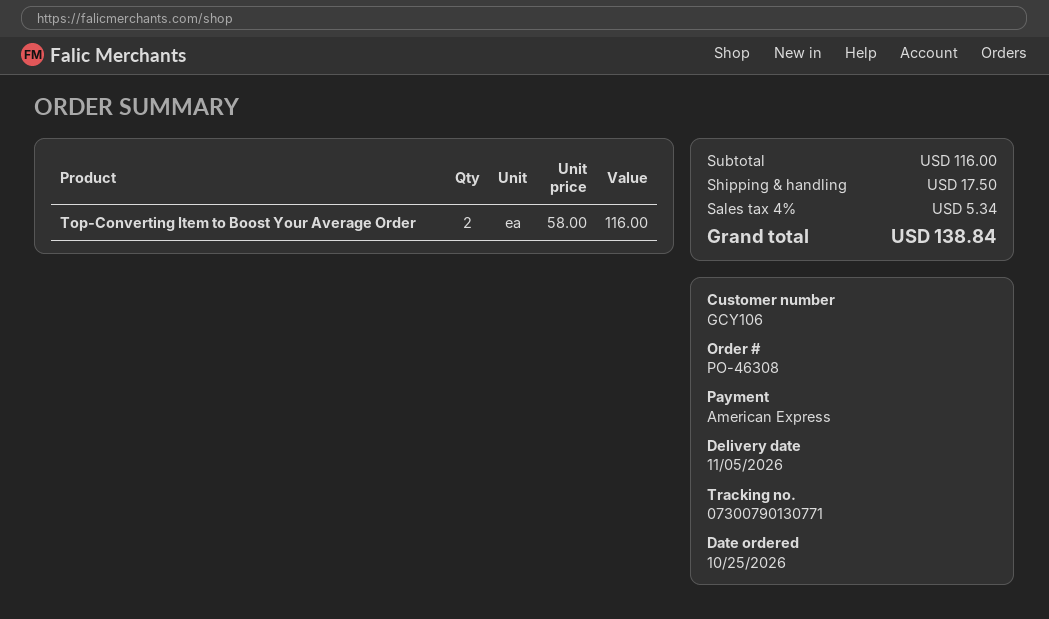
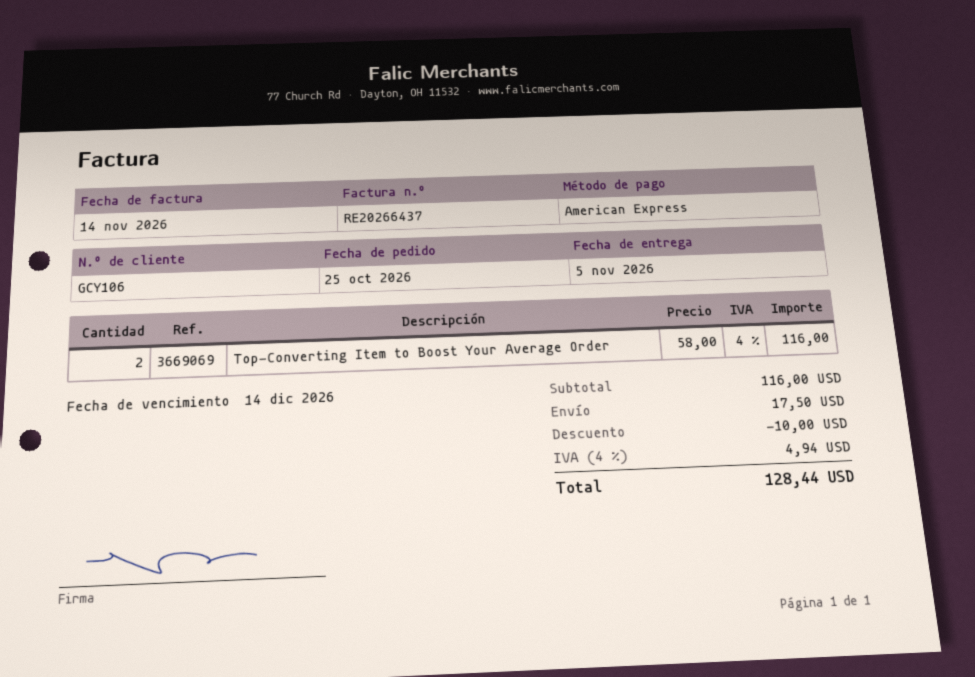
discount: none -> 10.00
tax: 4% = 5.34 -> 4% = 4.94
total: 138.84 -> 128.44

